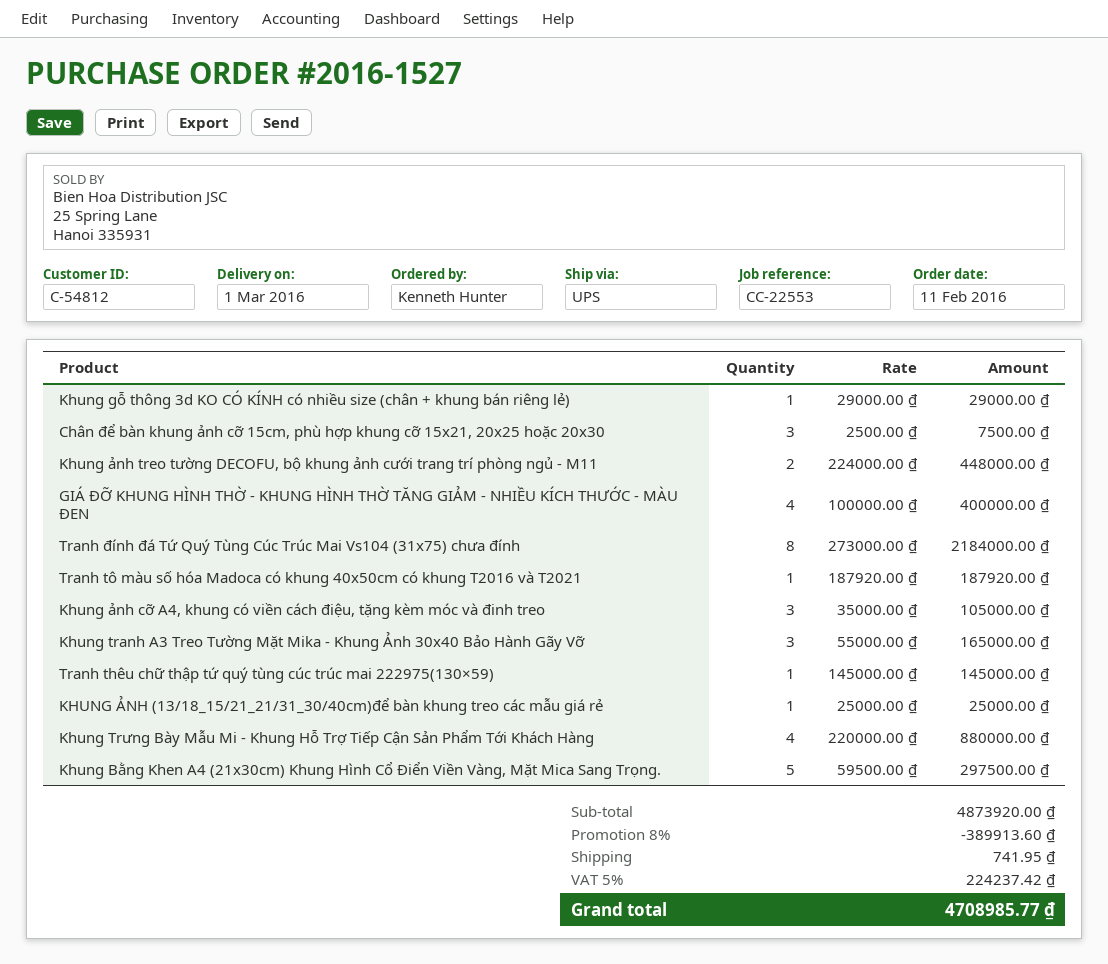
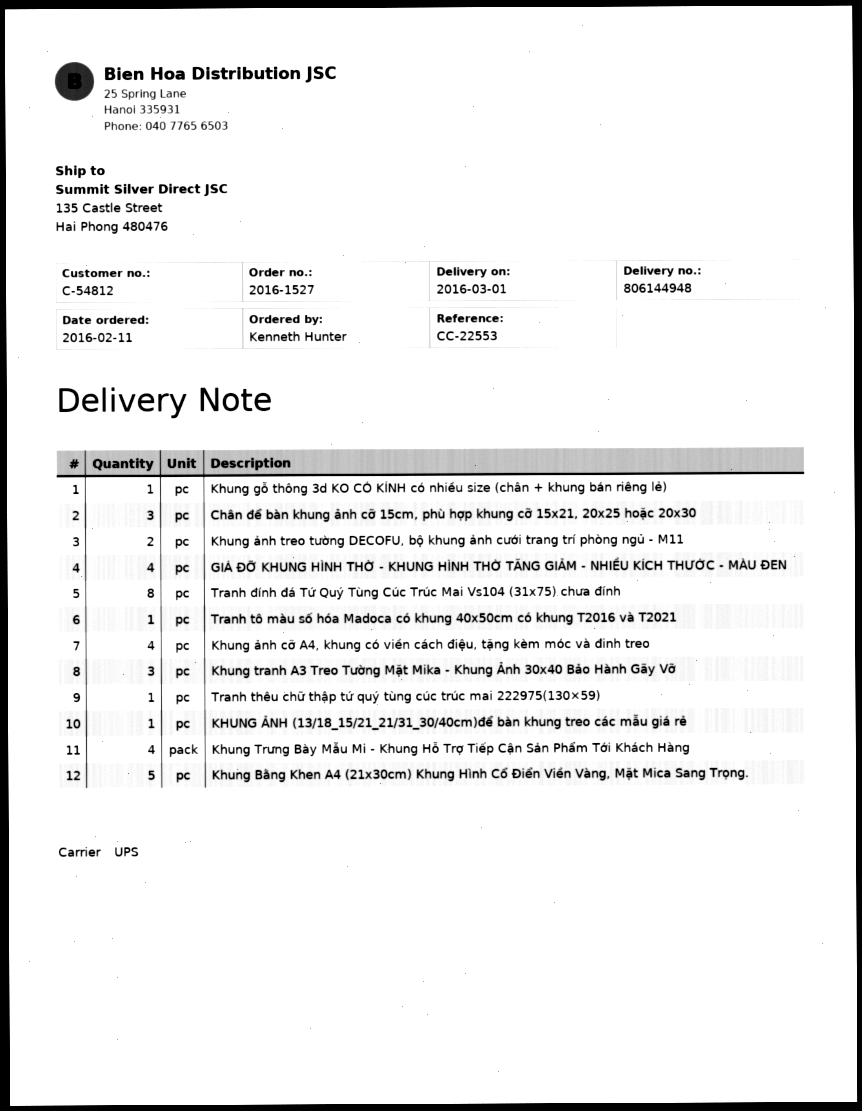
Khung ảnh cỡ A4, khung có viền cách điệu, tặng kèm móc và đinh treo: 3 -> 4

